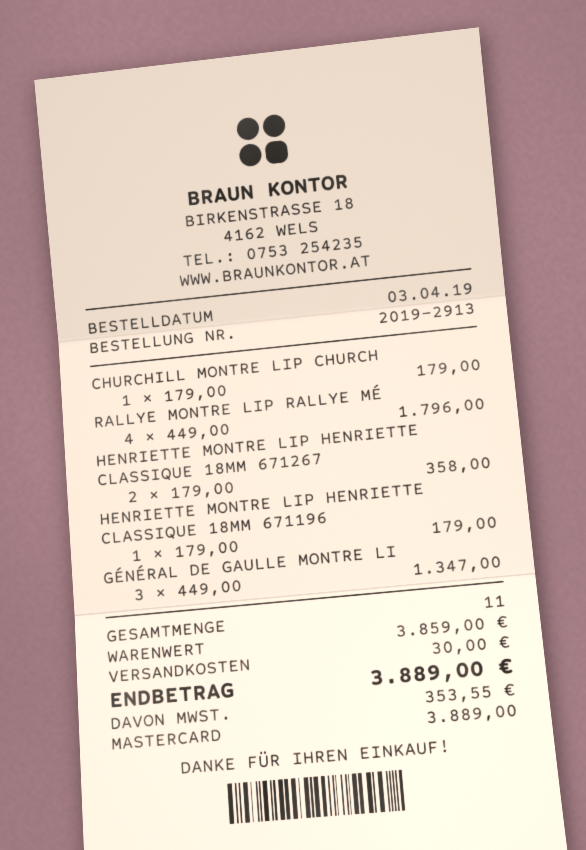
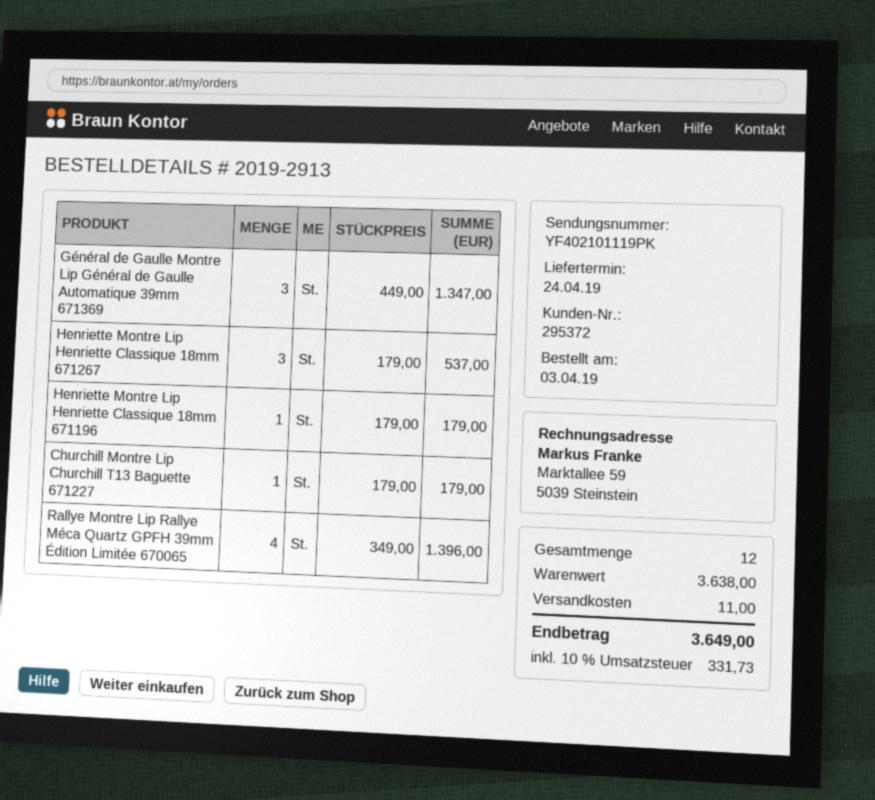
RALLYE MONTRE LIP RALLYE MÉ: 4 x 449.00 = 1796.00 -> 4 x 349.00 = 1396.00
HENRIETTE MONTRE LIP HENRIETTE CLASSIQUE 18MM 671267: 2 x 179.00 = 358.00 -> 3 x 179.00 = 537.00
total quantity: 11 -> 12
subtotal: 3859.00 -> 3638.00
shipping: 30.00 -> 11.00
tax: 353.55 -> 331.73
total: 3889.00 -> 3649.00

